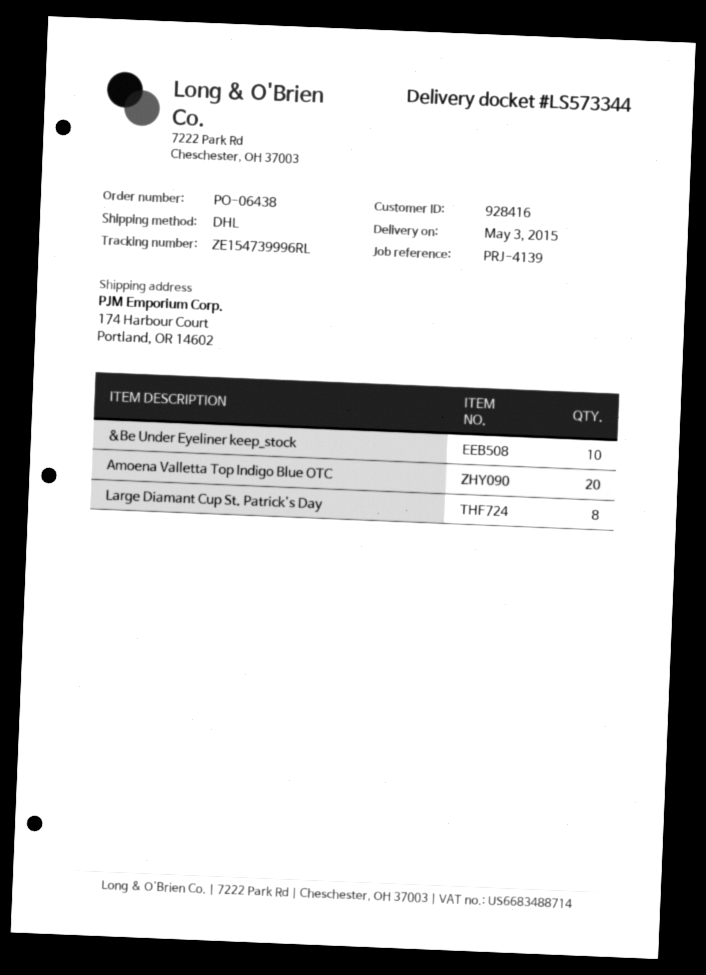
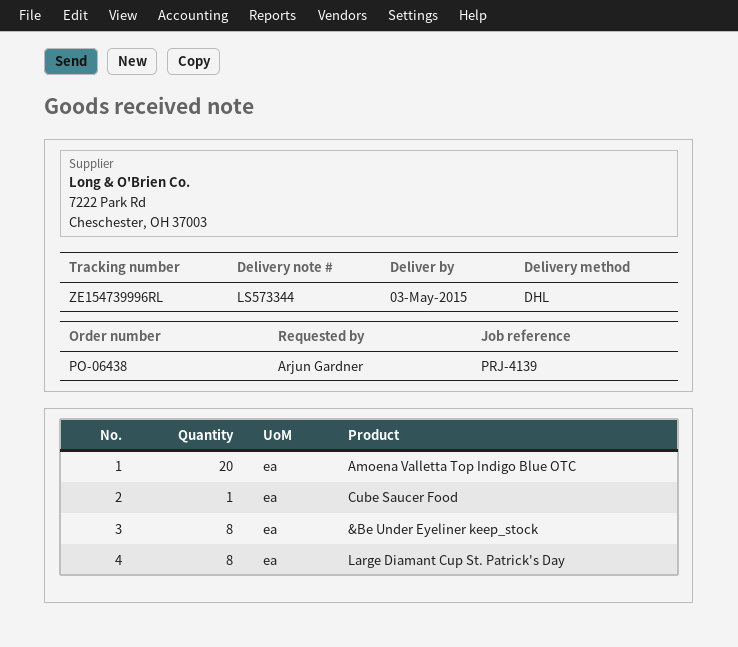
&Be Under Eyeliner keep_stock: 10 -> 8
Cube Saucer Food: none -> 1

